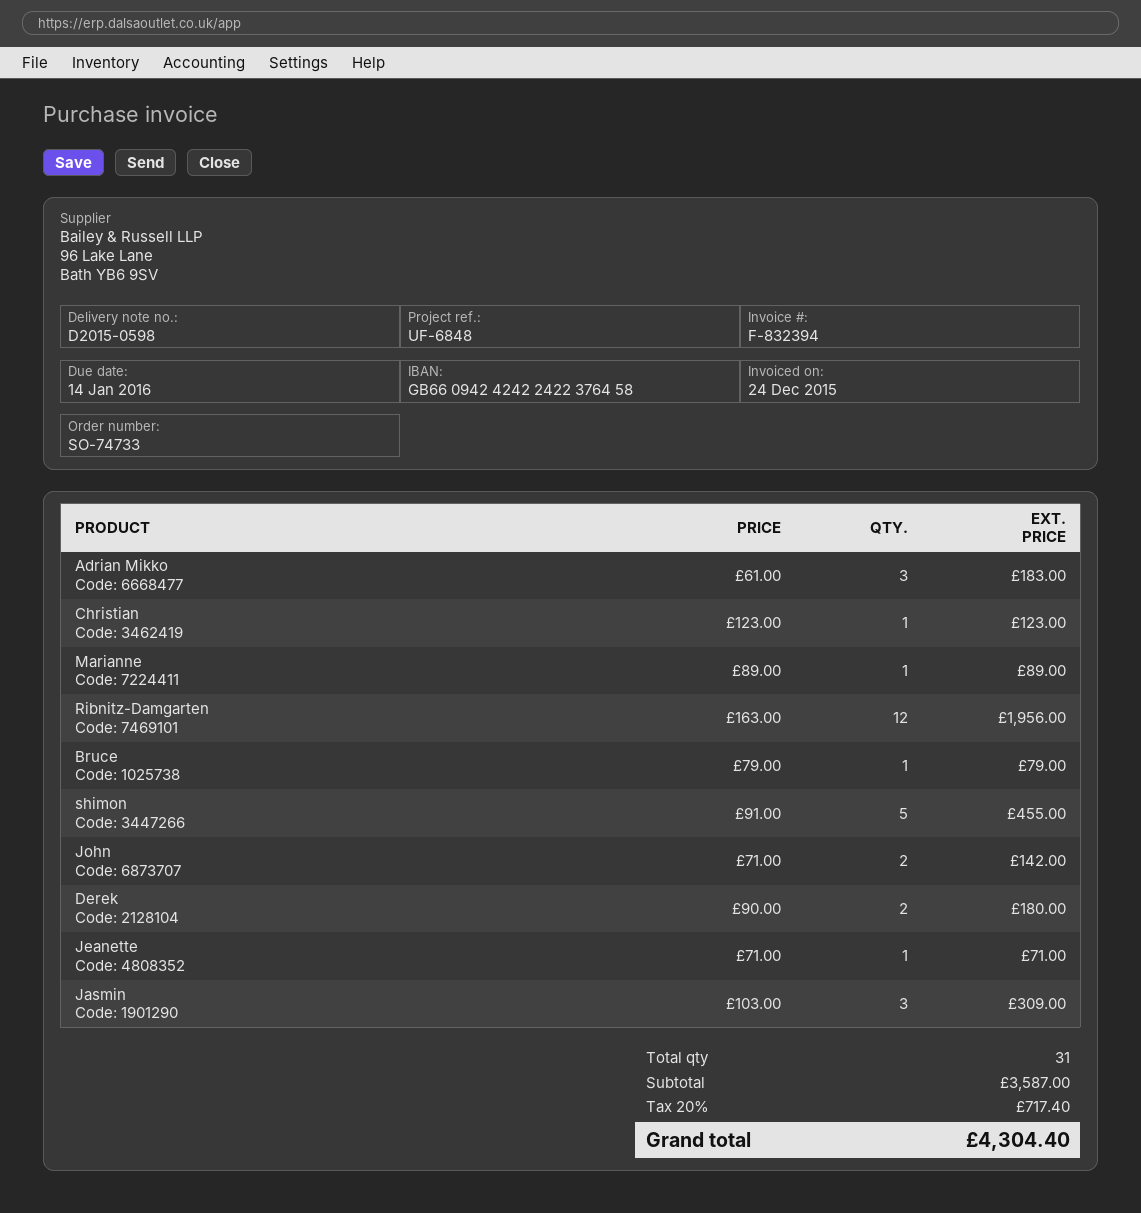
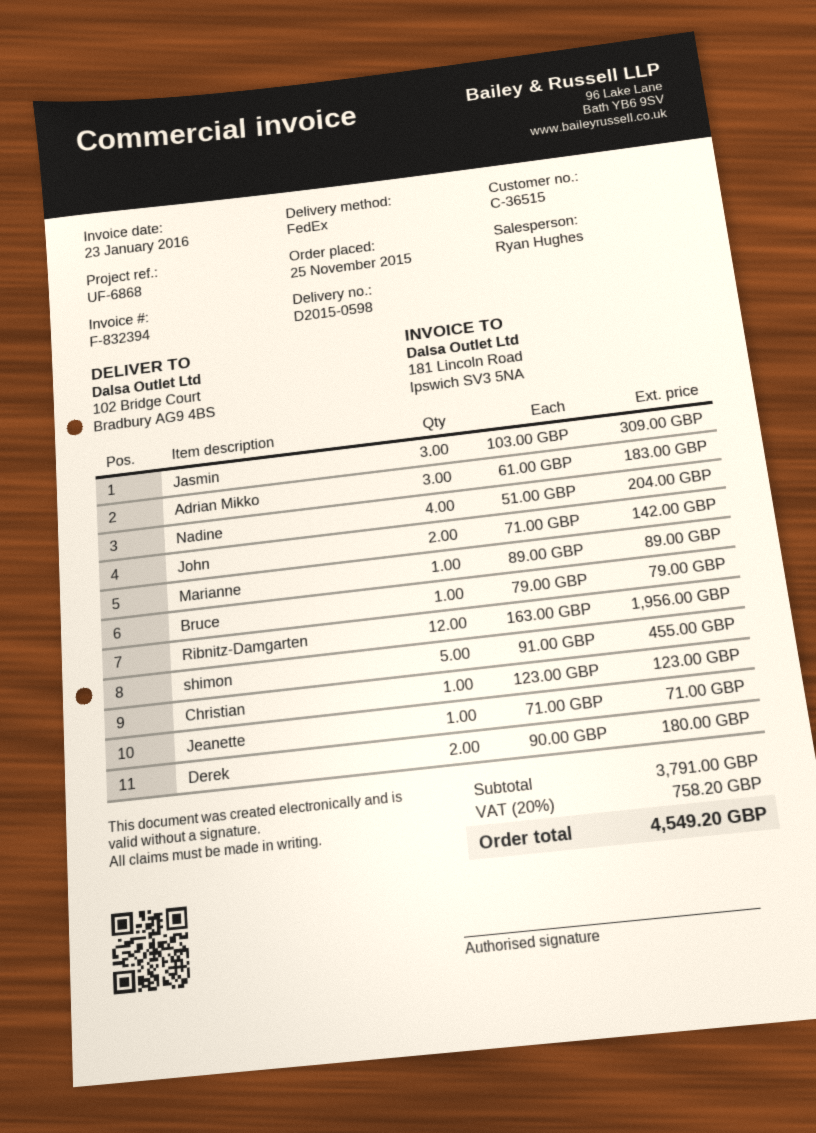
invoice date: 2015-12-24 -> 2016-01-23
reference: UF-6848 -> UF-6868
Nadine: none -> 4 x 51.00 = 204.00
subtotal: 3587.00 -> 3791.00
tax: 20% = 717.40 -> 20% = 758.20
total: 4304.40 -> 4549.20

